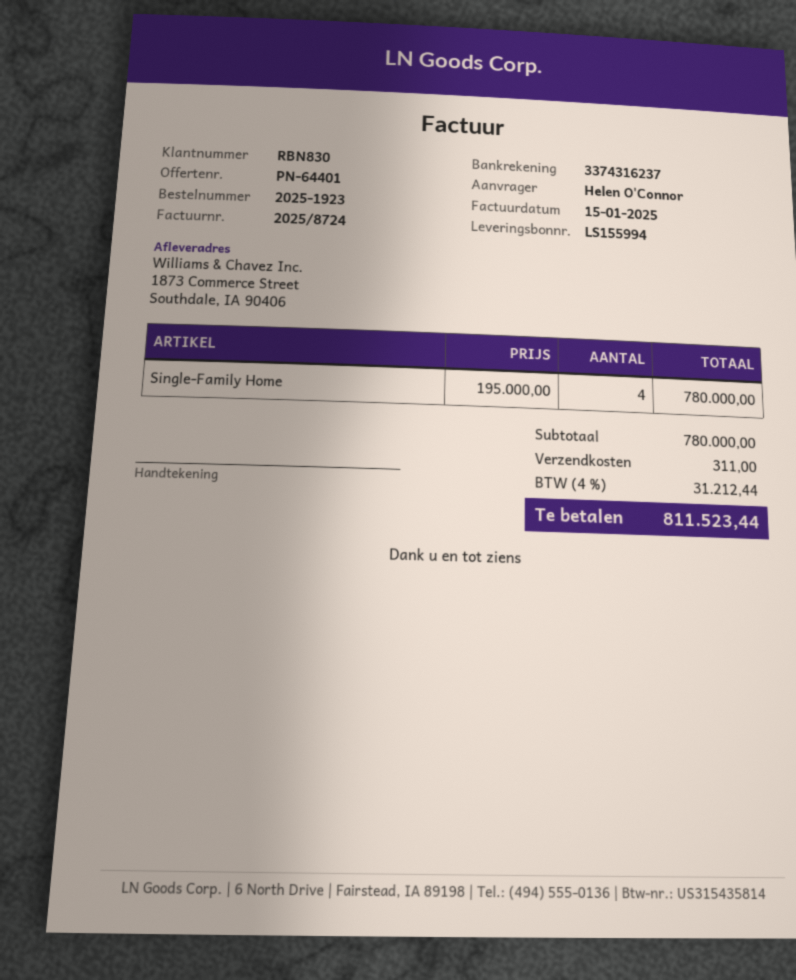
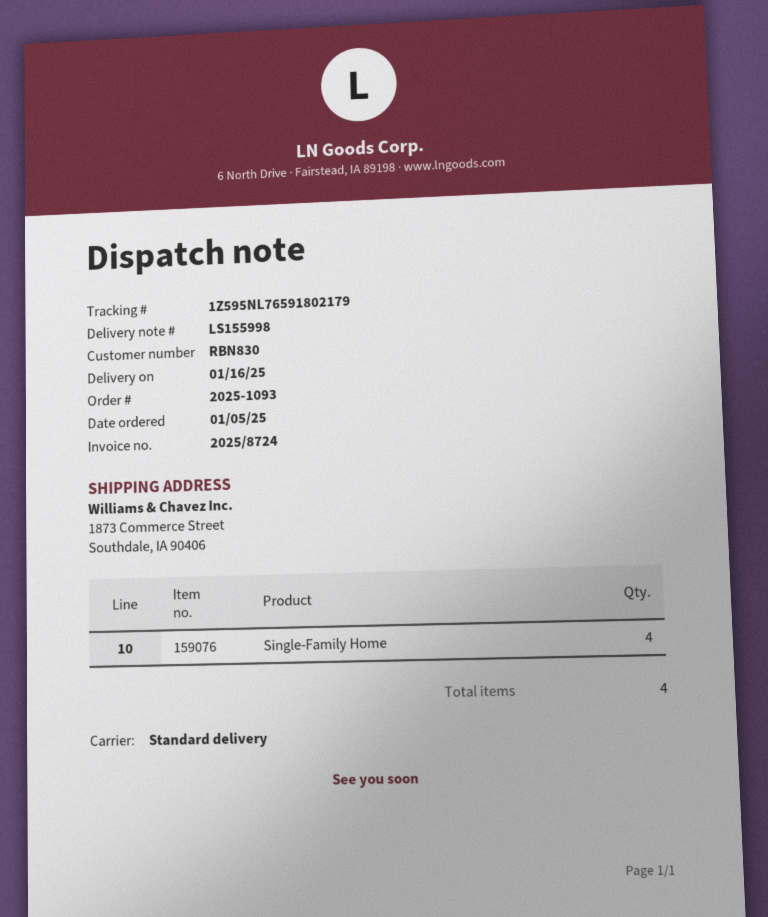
order number: 2025-1923 -> 2025-1093
delivery note number: LS155994 -> LS155998

